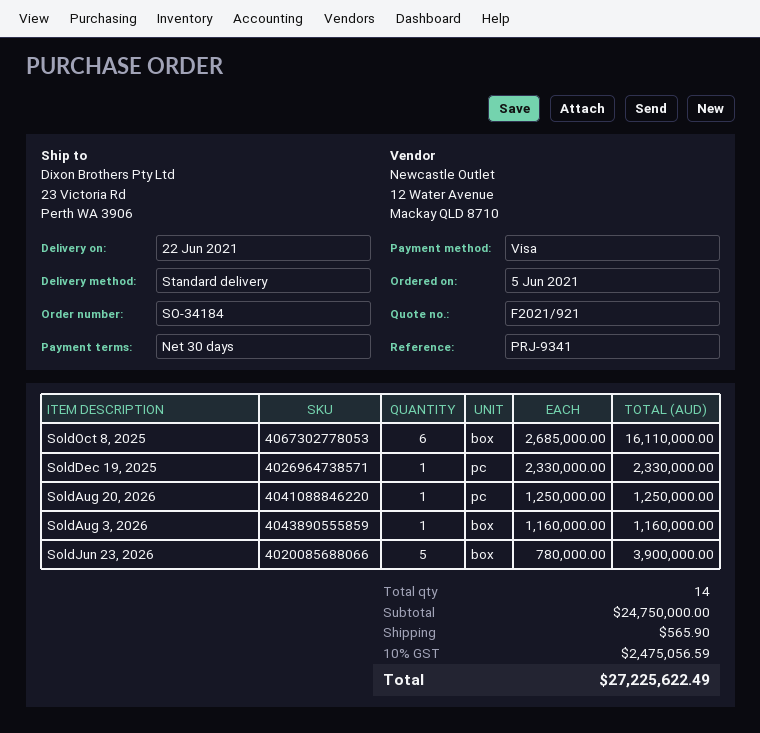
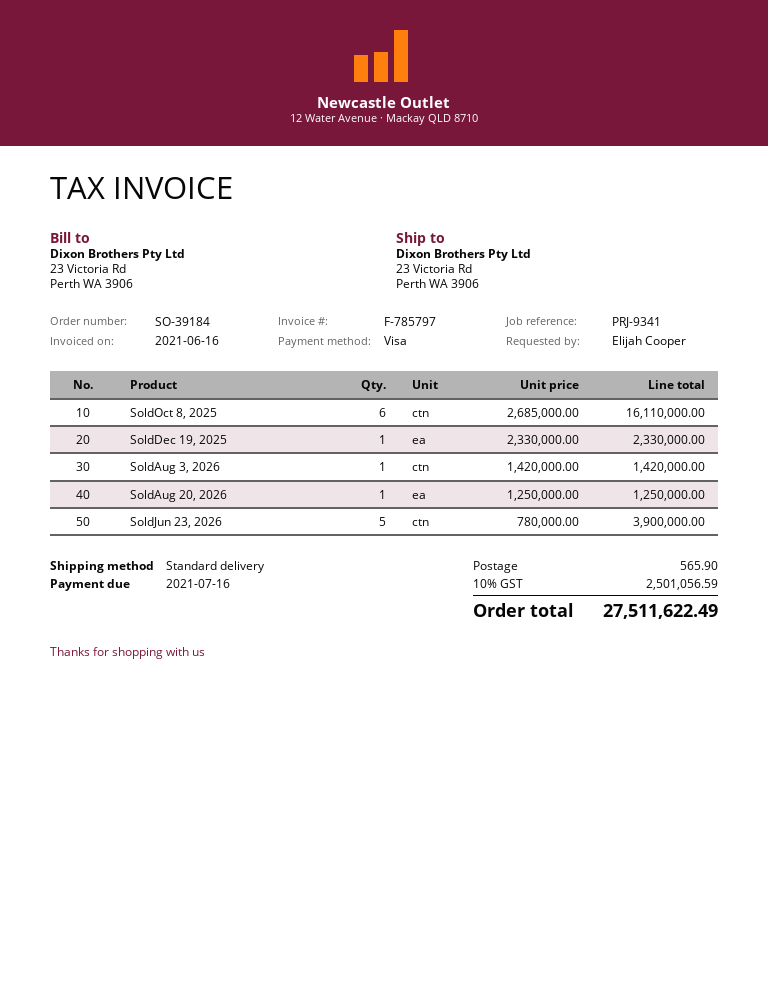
order number: SO-34184 -> SO-39184
SoldAug 3, 2026: 1 x 1160000.00 = 1160000.00 -> 1 x 1420000.00 = 1420000.00
tax: 10% = 2475056.59 -> 10% = 2501056.59
total: 27225622.49 -> 27511622.49

